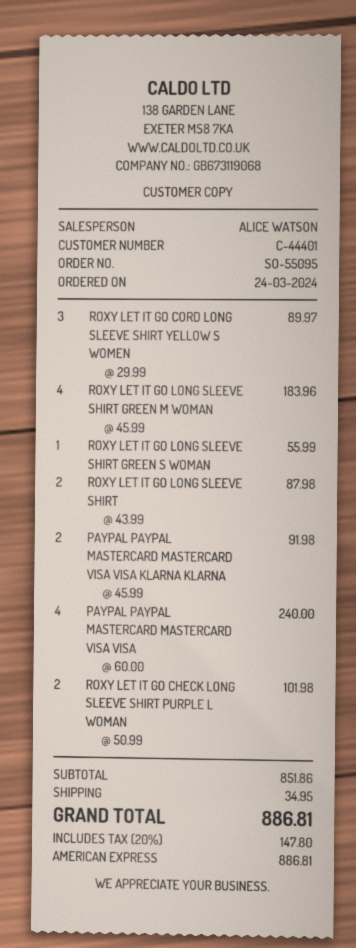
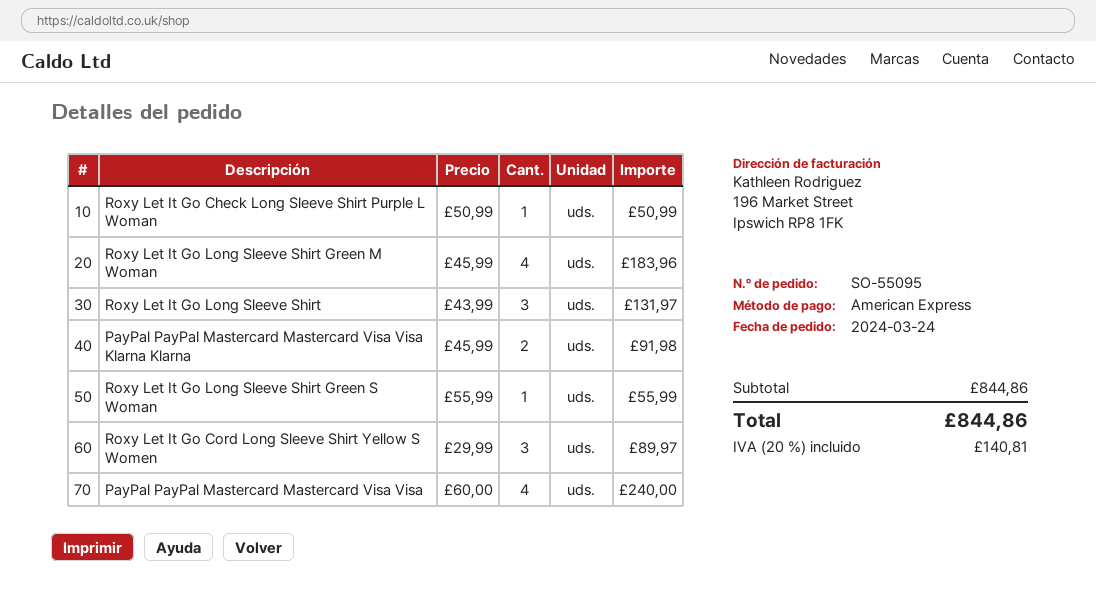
ROXY LET IT GO LONG SLEEVE SHIRT: 2 x 43.99 = 87.98 -> 3 x 43.99 = 131.97
ROXY LET IT GO CHECK LONG SLEEVE SHIRT PURPLE L WOMAN: 2 x 50.99 = 101.98 -> 1 x 50.99 = 50.99
subtotal: 851.86 -> 844.86
shipping: 34.95 -> none
tax: 20% = 147.80 -> 20% = 140.81
total: 886.81 -> 844.86

